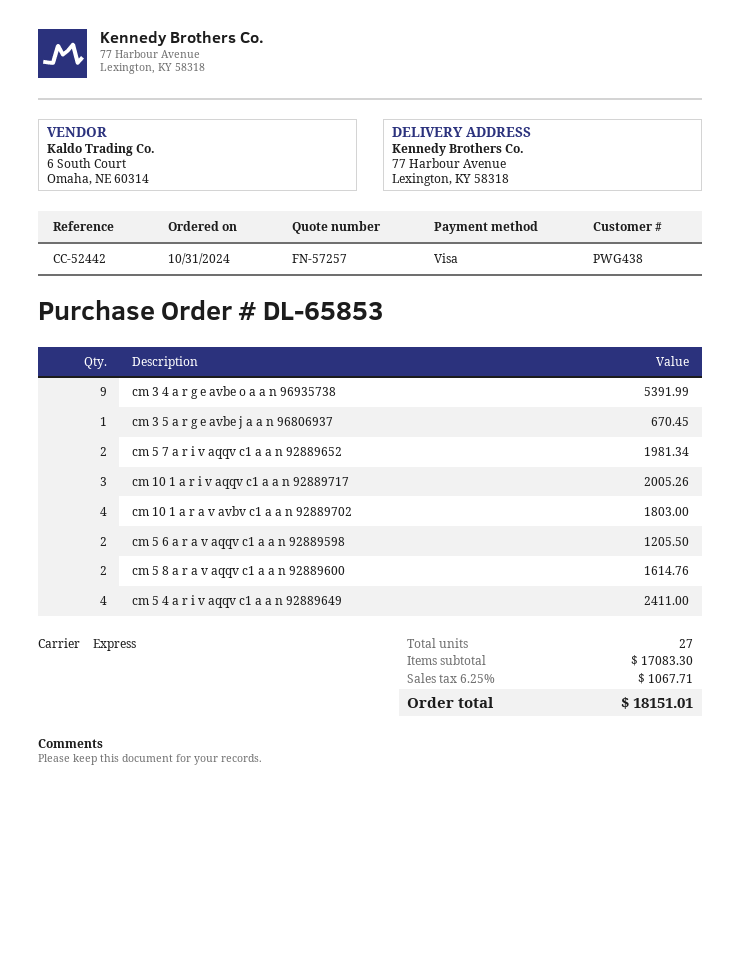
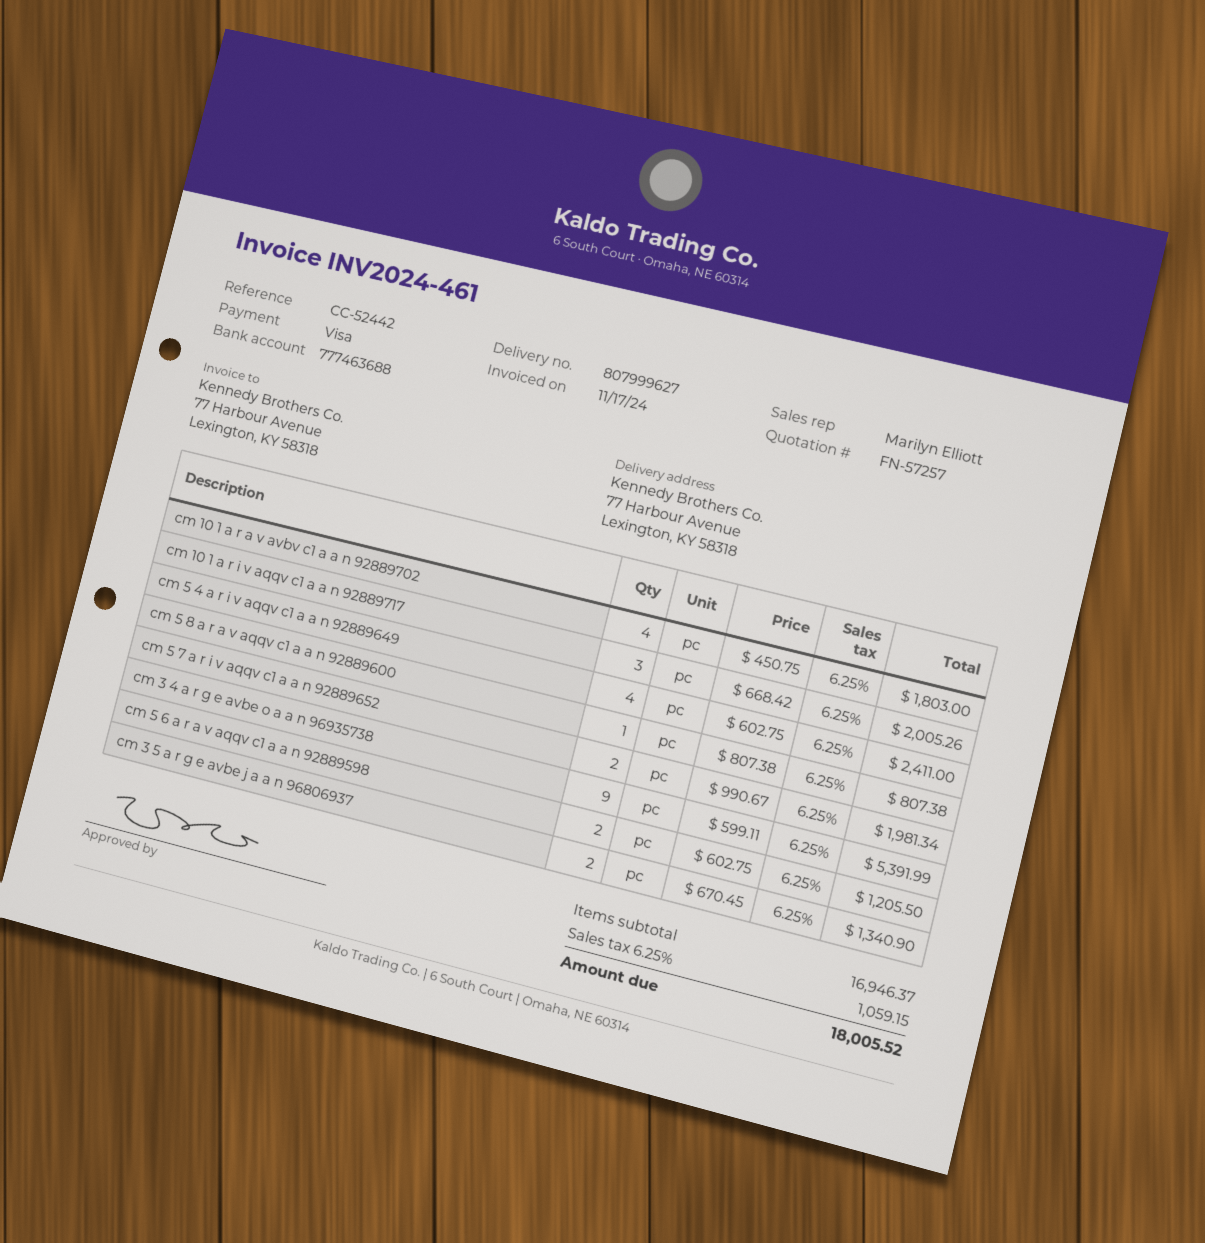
cm 3 5 a r g e avbe j a a n 96806937: 1 for 670.45 -> 2 for 1340.90
cm 5 8 a r a v aqqv c1 a a n 92889600: 2 for 1614.76 -> 1 for 807.38
subtotal: 17083.30 -> 16946.37
tax: 6.25% = 1067.71 -> 6.25% = 1059.15
total: 18151.01 -> 18005.52

